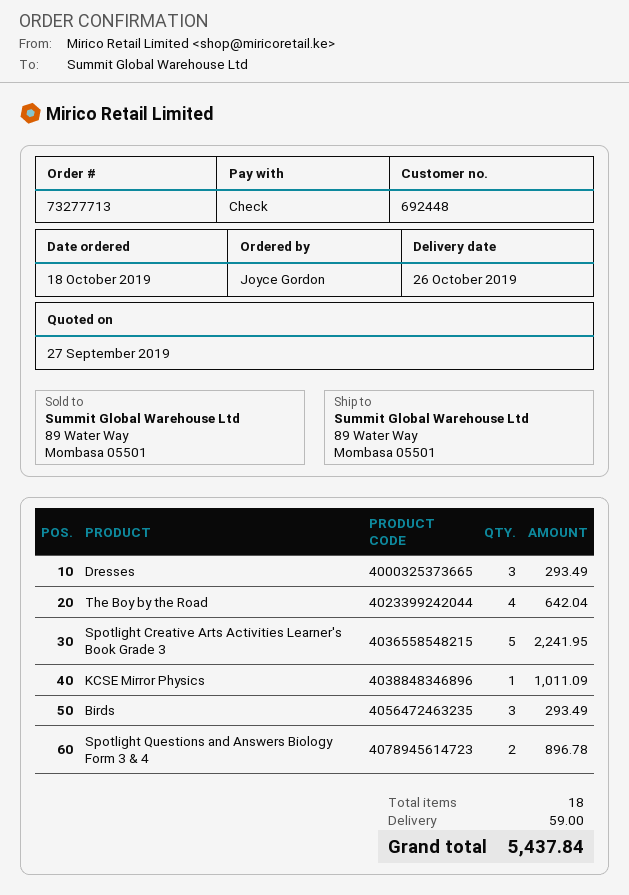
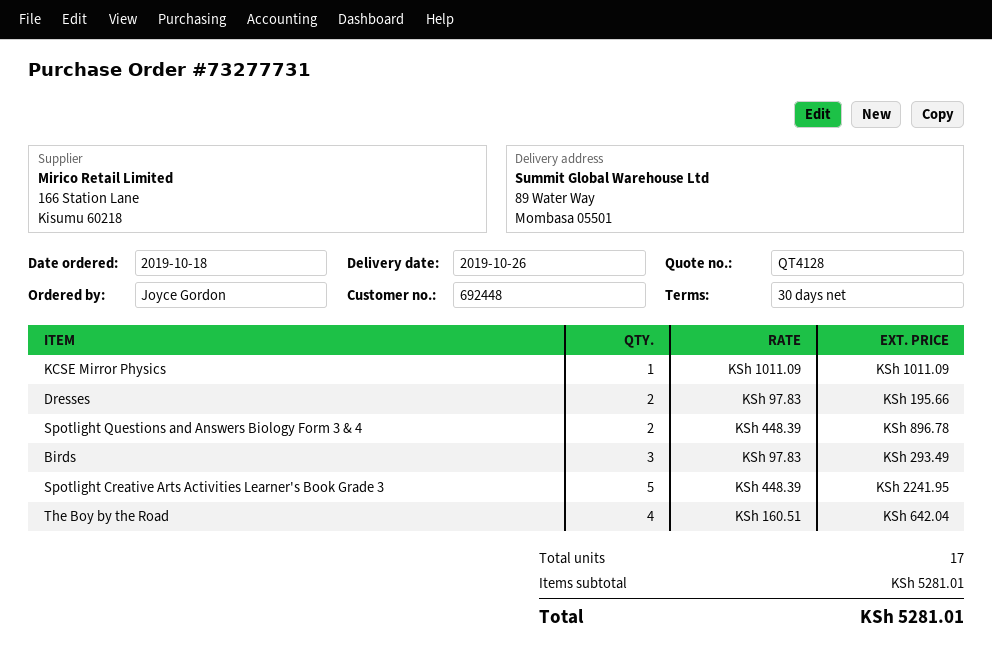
order number: 73277713 -> 73277731
Dresses: 3 for 293.49 -> 2 for 195.66
total quantity: 18 -> 17
shipping: 59.00 -> none
total: 5437.84 -> 5281.01

